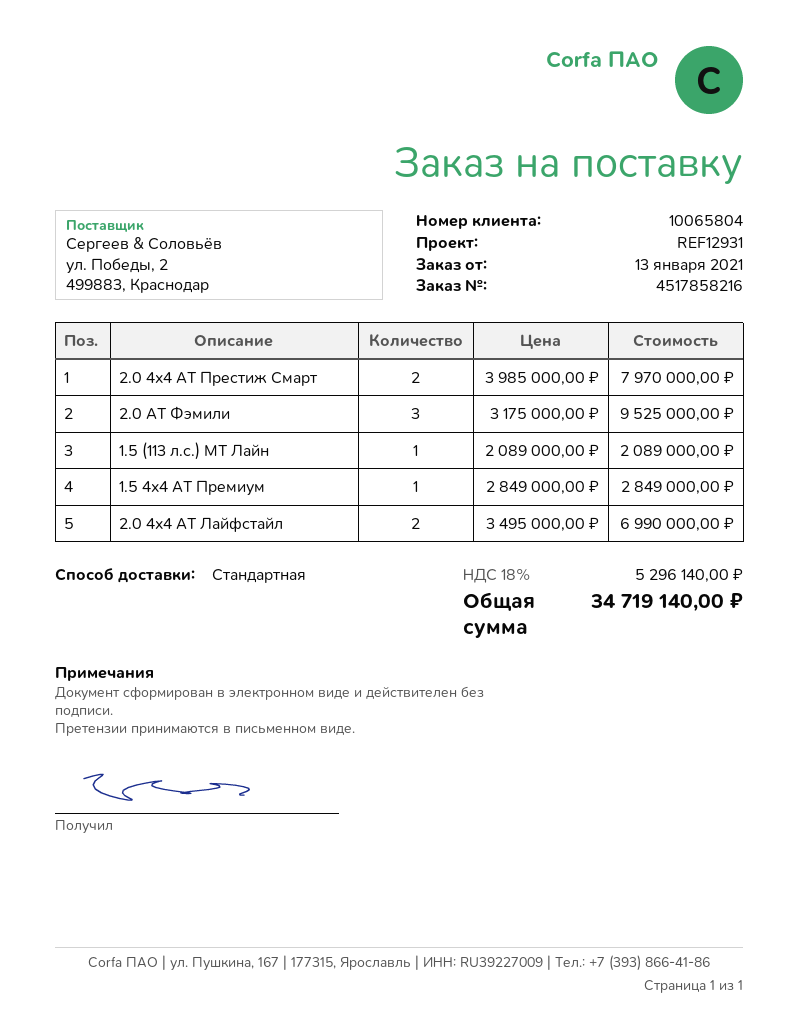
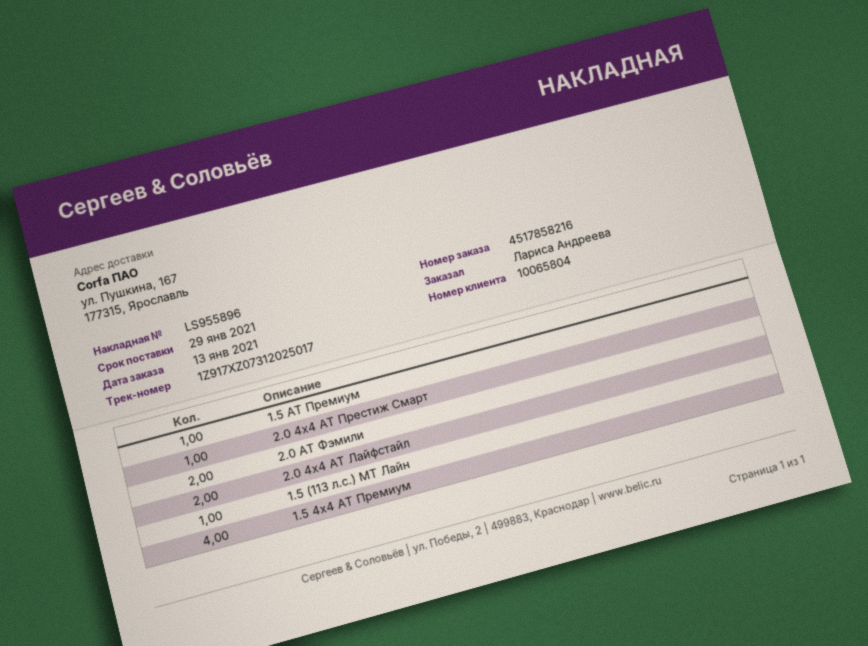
2.0 4x4 AT Престиж Смарт: 2 -> 1
2.0 AT Фэмили: 3 -> 2
1.5 4x4 AT Премиум: 1 -> 4
1.5 AT Премиум: none -> 1

